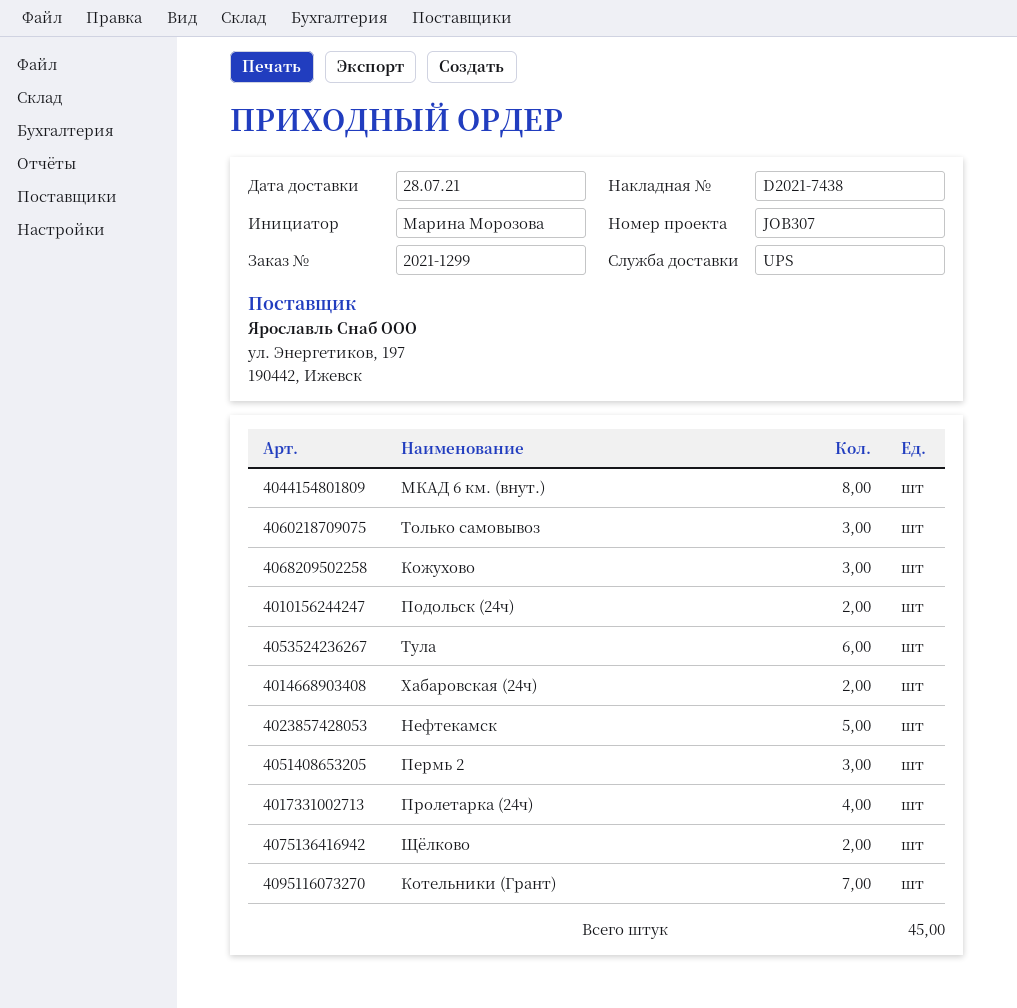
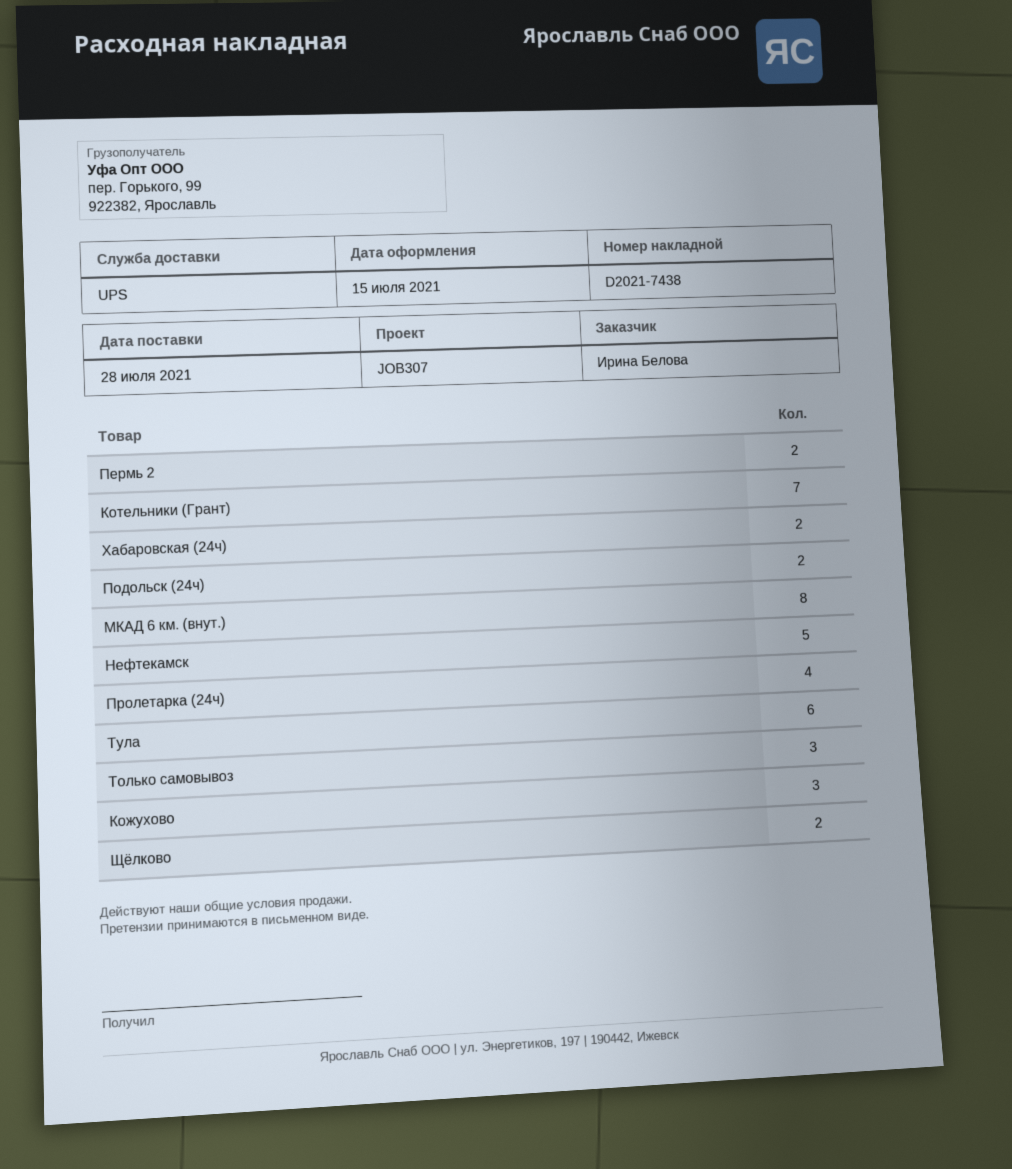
ordered by: Марина Морозова -> Ирина Белова
Пермь 2: 3 -> 2

